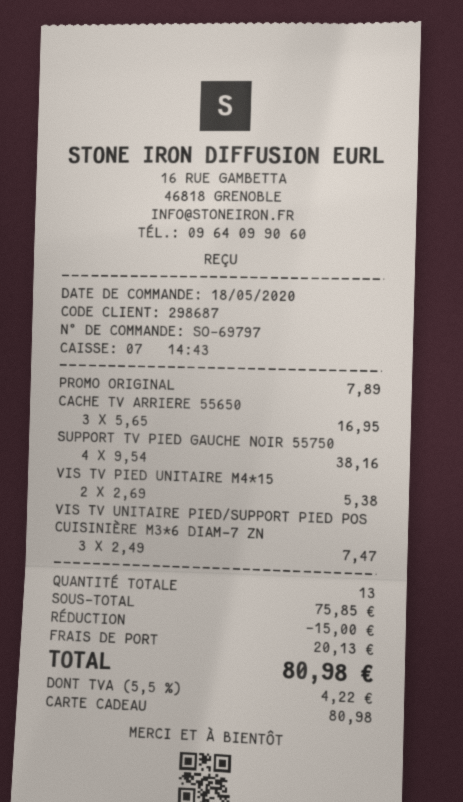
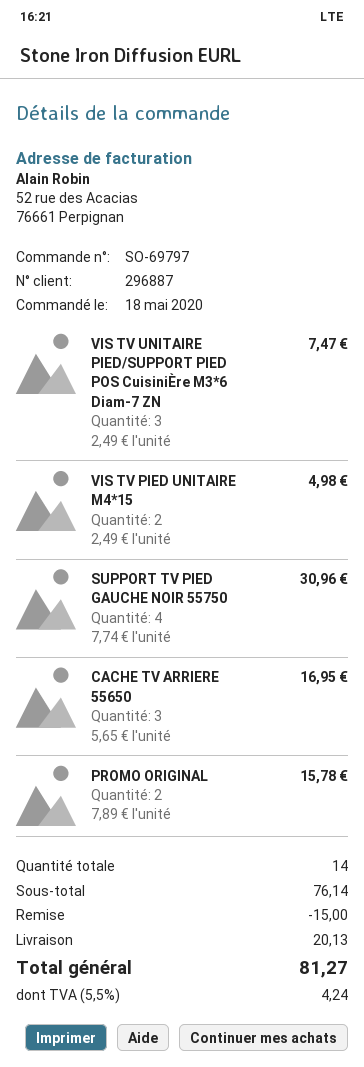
customer number: 298687 -> 296887
PROMO ORIGINAL: 1 x 7.89 = 7.89 -> 2 x 7.89 = 15.78
SUPPORT TV PIED GAUCHE NOIR 55750: 4 x 9.54 = 38.16 -> 4 x 7.74 = 30.96
VIS TV PIED UNITAIRE M4*15: 2 x 2.69 = 5.38 -> 2 x 2.49 = 4.98
total quantity: 13 -> 14
subtotal: 75.85 -> 76.14
tax: 5.5% = 4.22 -> 5.5% = 4.24
total: 80.98 -> 81.27

